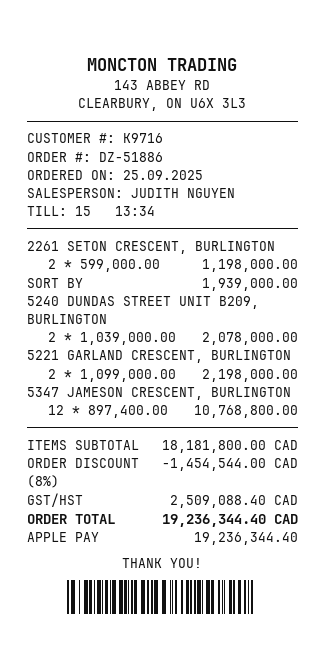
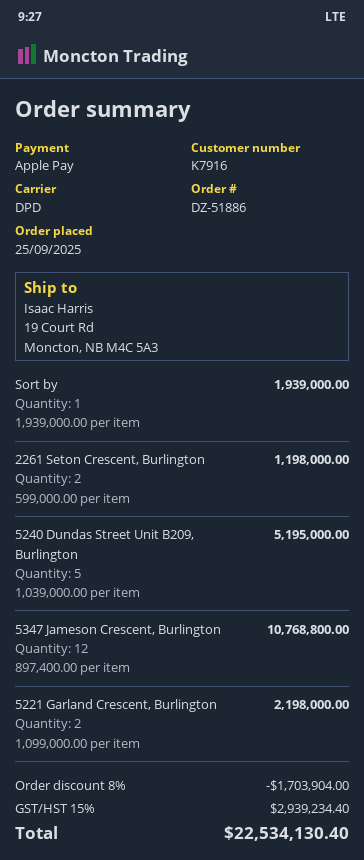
customer number: K9716 -> K7916
5240 DUNDAS STREET UNIT B209, BURLINGTON: 2 x 1039000.00 = 2078000.00 -> 5 x 1039000.00 = 5195000.00
discount: 8% = 1454544.00 -> 8% = 1703904.00
tax: 2509088.40 -> 2939234.40
total: 19236344.40 -> 22534130.40

